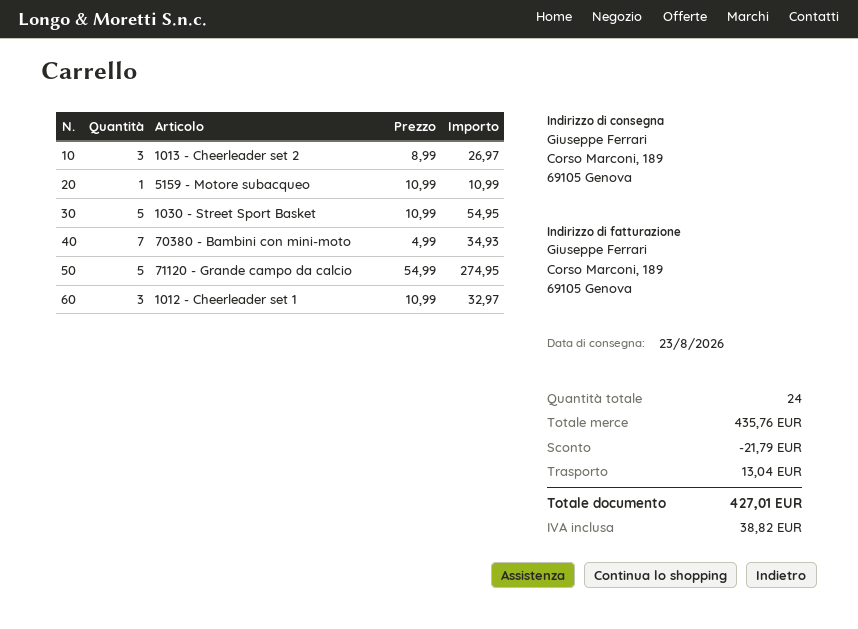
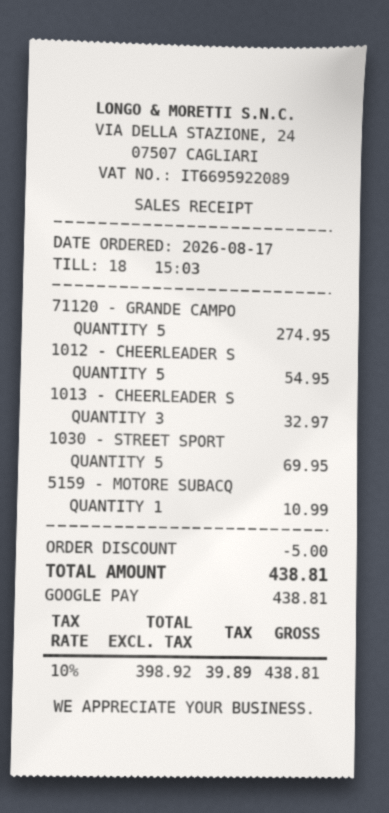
1013 - Cheerleader set 2: 3 for 26.97 -> 3 for 32.97
1030 - Street Sport Basket: 5 for 54.95 -> 5 for 69.95
70380 - Bambini con mini-moto: 7 for 34.93 -> none
1012 - Cheerleader set 1: 3 for 32.97 -> 5 for 54.95
discount: 21.79 -> 5.00
shipping: 13.04 -> none
tax: 38.82 -> 39.89
total: 427.01 -> 438.81

